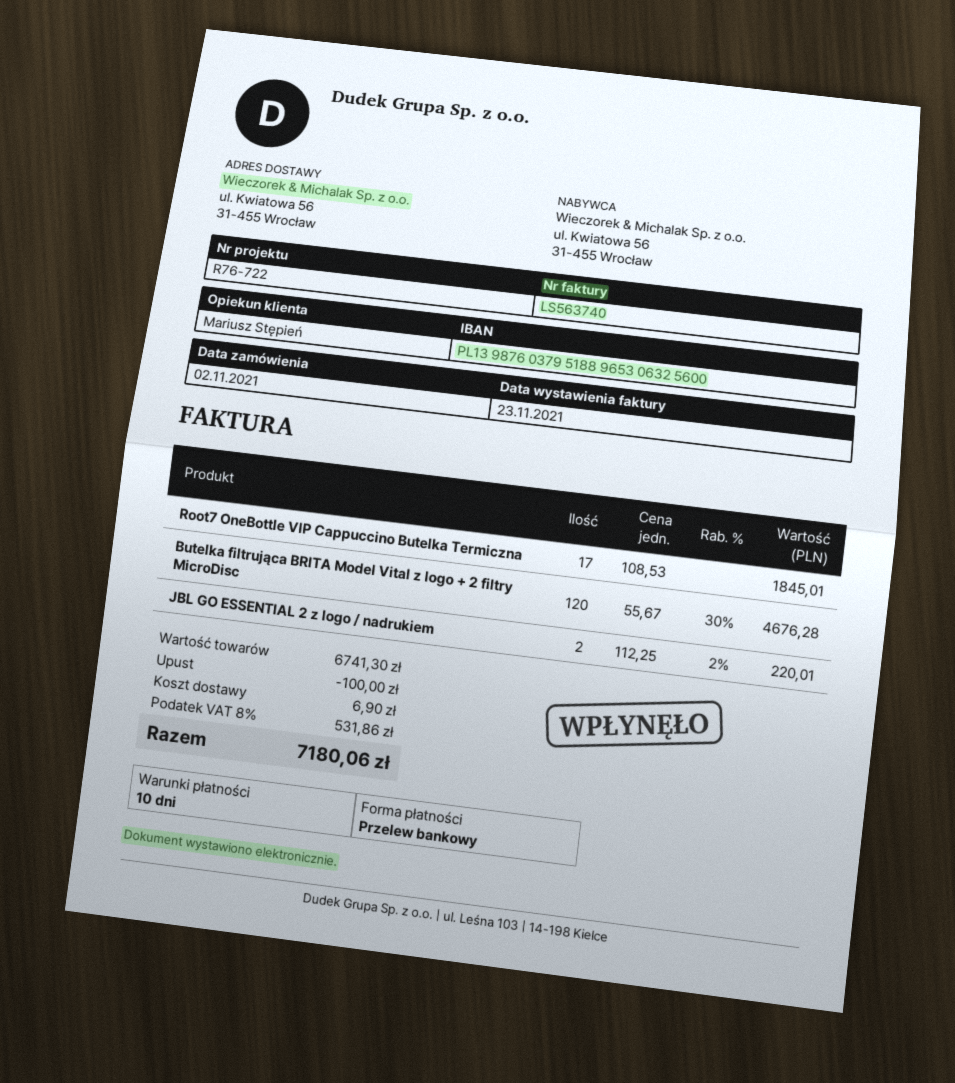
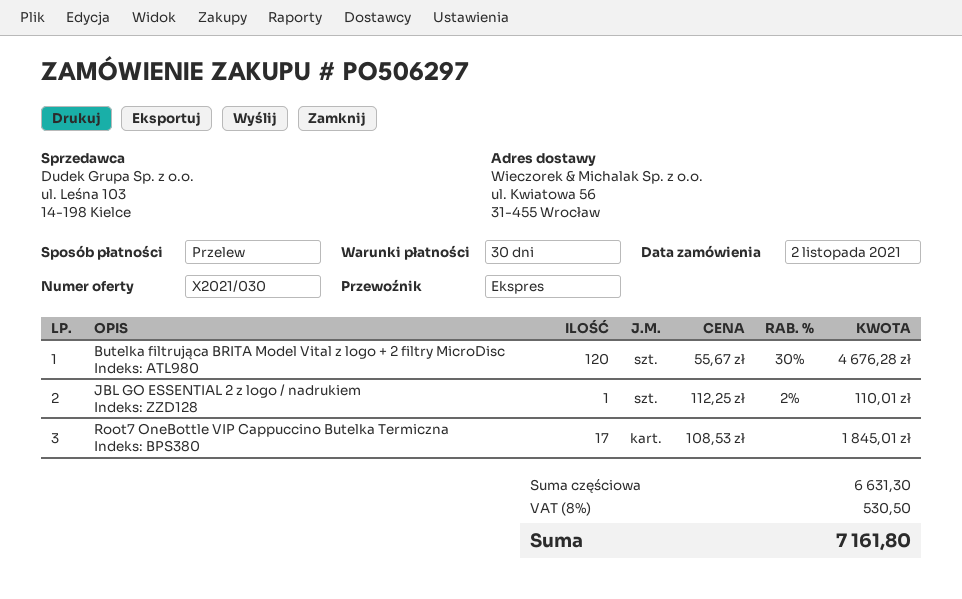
payment terms: 10 days -> 30 days
JBL GO ESSENTIAL 2 z logo / nadrukiem: 2 x 112.25 - 2% = 220.01 -> 1 x 112.25 - 2% = 110.01
subtotal: 6741.30 -> 6631.30
discount: 100.00 -> none
shipping: 6.90 -> none
tax: 8% = 531.86 -> 8% = 530.50
total: 7180.06 -> 7161.80

